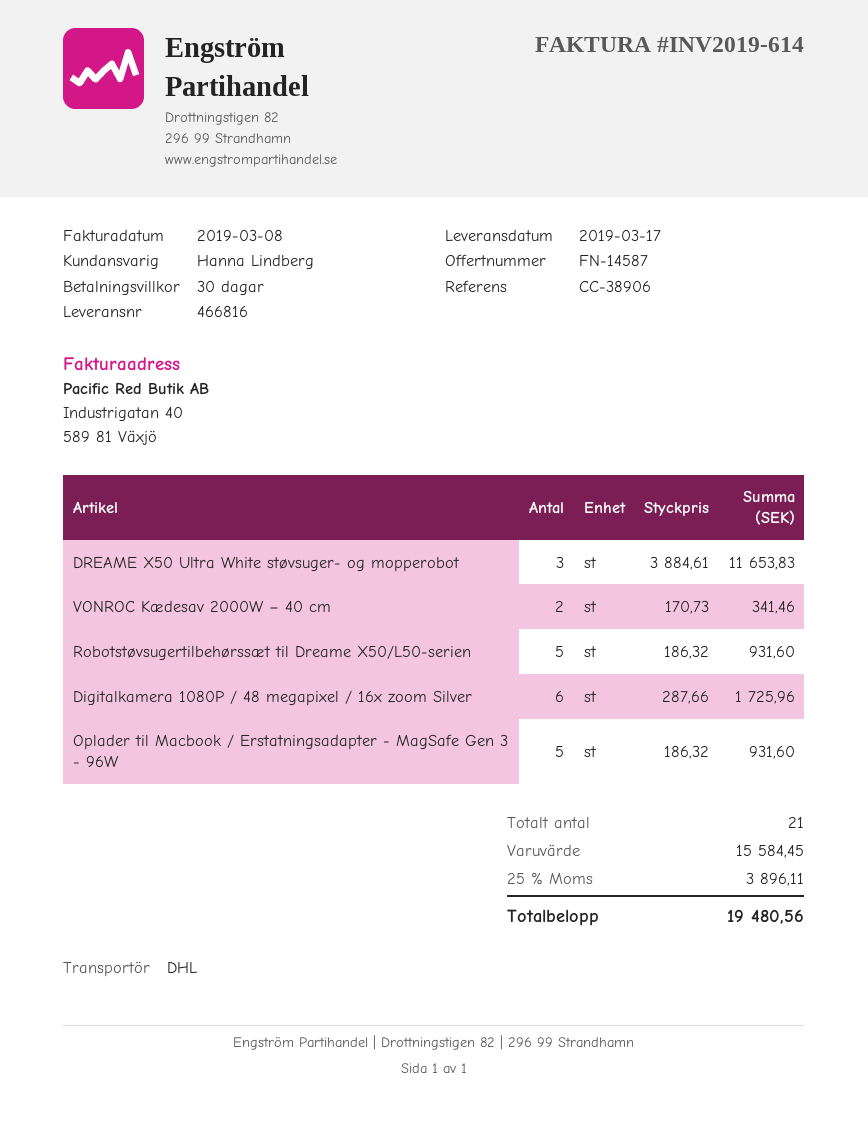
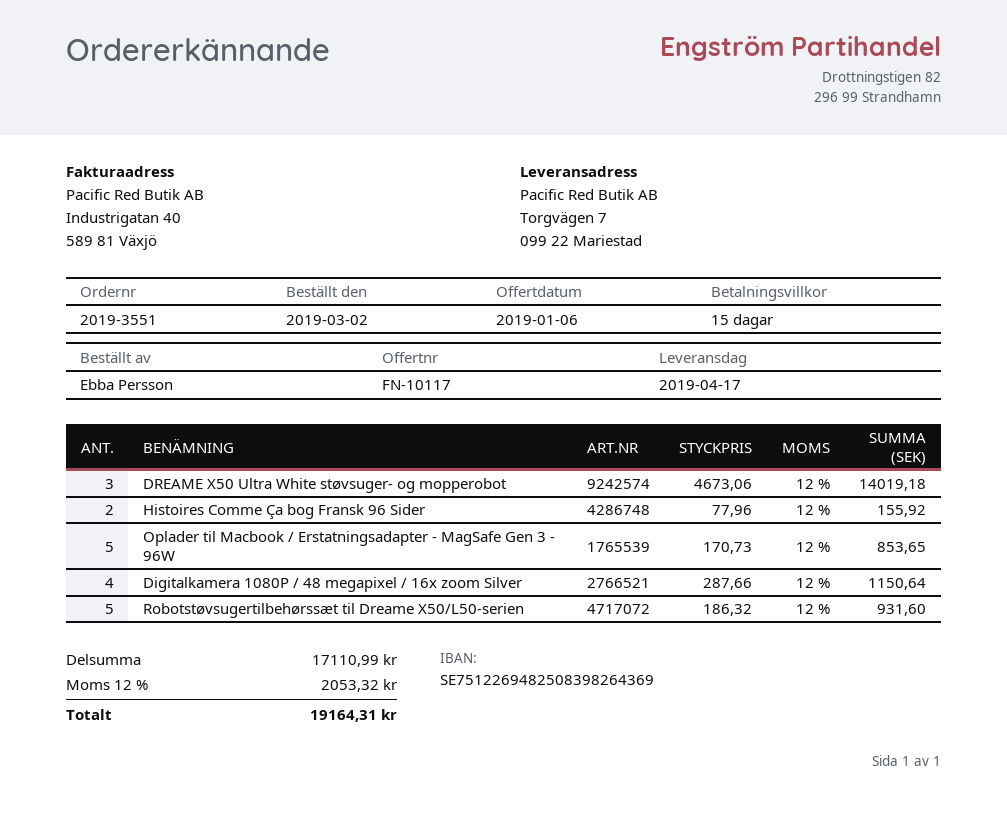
quote number: FN-14587 -> FN-10117
delivery date: 2019-03-17 -> 2019-04-17
payment terms: 30 days -> 15 days
DREAME X50 Ultra White støvsuger- og mopperobot: 3 x 3884.61 = 11653.83 -> 3 x 4673.06 = 14019.18
VONROC Kædesav 2000W – 40 cm: 2 x 170.73 = 341.46 -> none
Digitalkamera 1080P / 48 megapixel / 16x zoom Silver: 6 x 287.66 = 1725.96 -> 4 x 287.66 = 1150.64
Oplader til Macbook / Erstatningsadapter - MagSafe Gen 3 - 96W: 5 x 186.32 = 931.60 -> 5 x 170.73 = 853.65
Histoires Comme Ça bog Fransk 96 Sider: none -> 2 x 77.96 = 155.92
subtotal: 15584.45 -> 17110.99
tax: 25% = 3896.11 -> 12% = 2053.32
total: 19480.56 -> 19164.31

